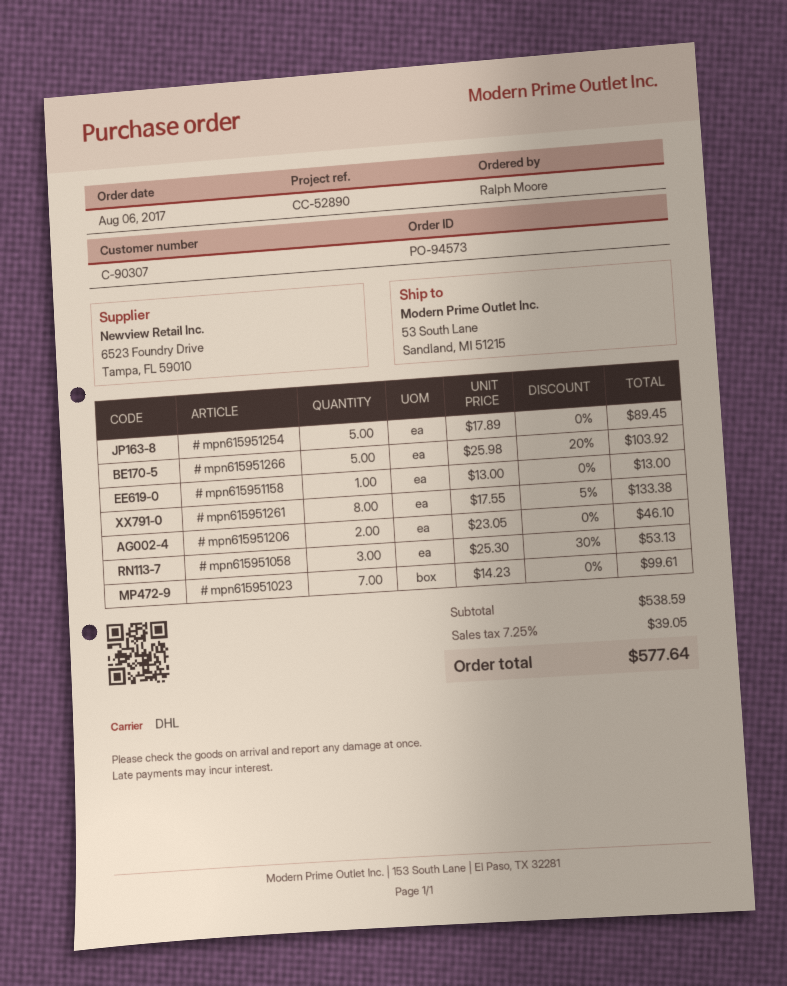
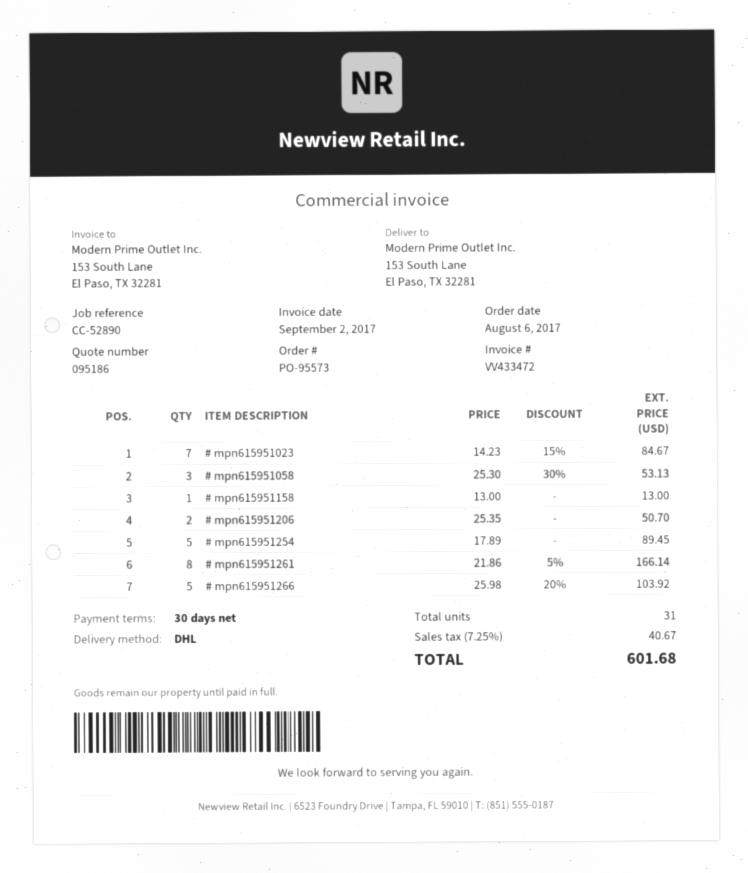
order number: PO-94573 -> PO-95573
ship to: 53 South Lane, Sandland, MI 51215 -> 153 South Lane, El Paso, TX 32281
# mpn615951261: 8 x 17.55 - 5% = 133.38 -> 8 x 21.86 - 5% = 166.14
# mpn615951206: 2 x 23.05 = 46.10 -> 2 x 25.35 = 50.70
# mpn615951023: 7 x 14.23 = 99.61 -> 7 x 14.23 - 15% = 84.67
tax: 7.25% = 39.05 -> 7.25% = 40.67
total: 577.64 -> 601.68

